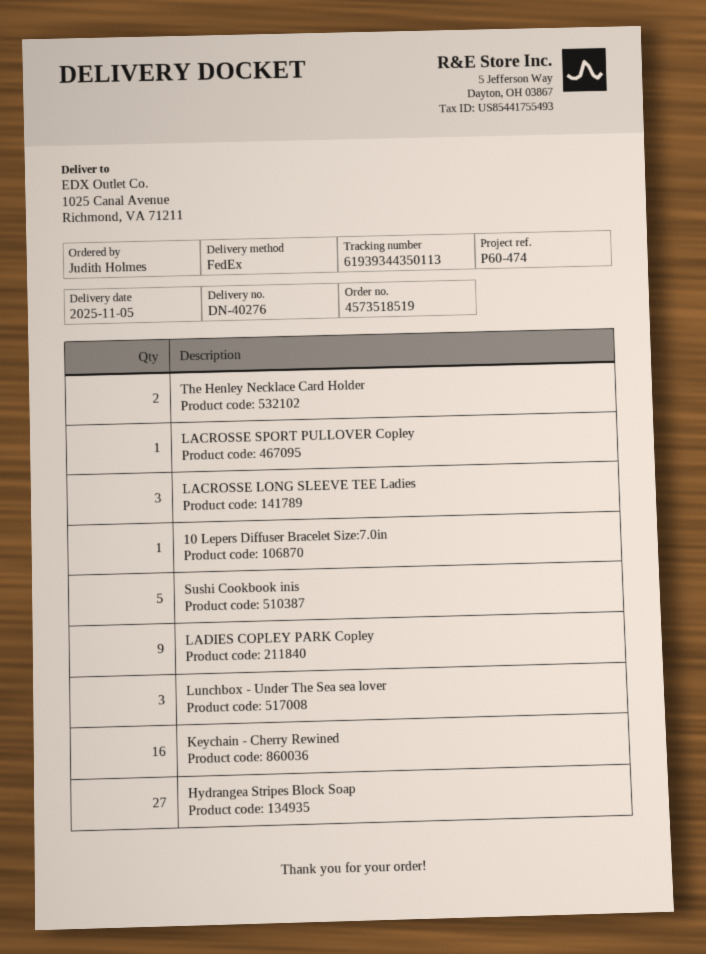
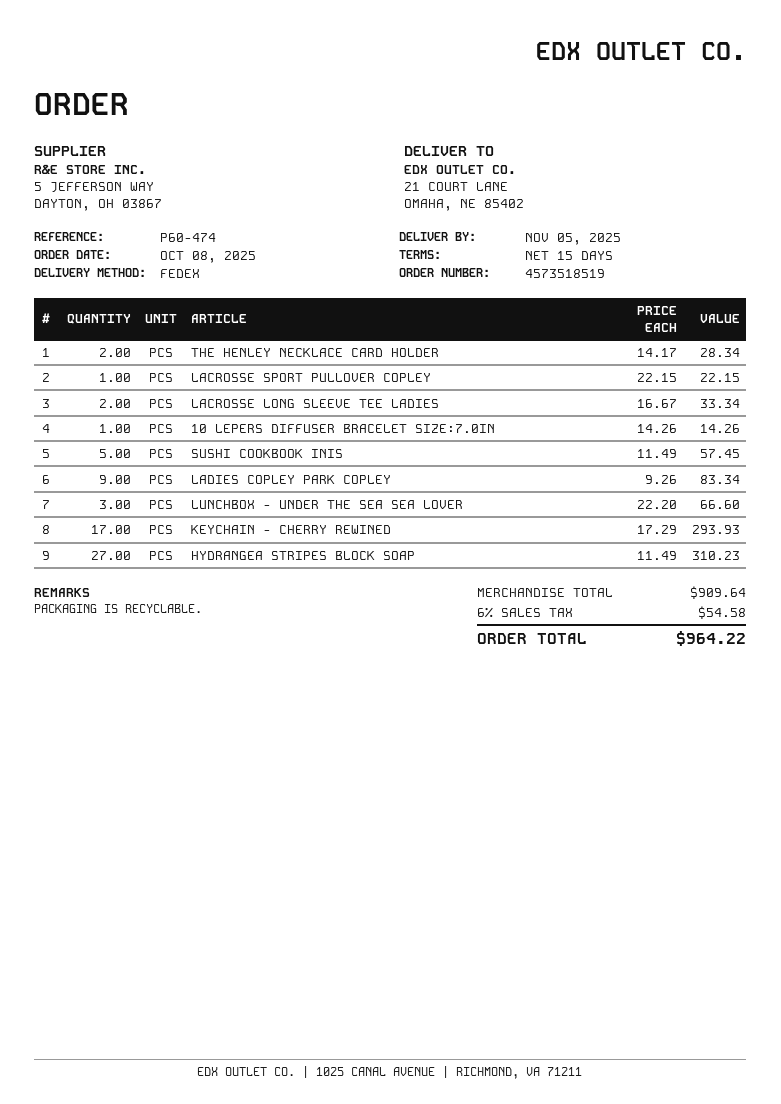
ship to: 1025 Canal Avenue, Richmond, VA 71211 -> 21 COURT LANE, OMAHA, NE 85402
LACROSSE LONG SLEEVE TEE Ladies: 3 -> 2
Keychain - Cherry Rewined: 16 -> 17

